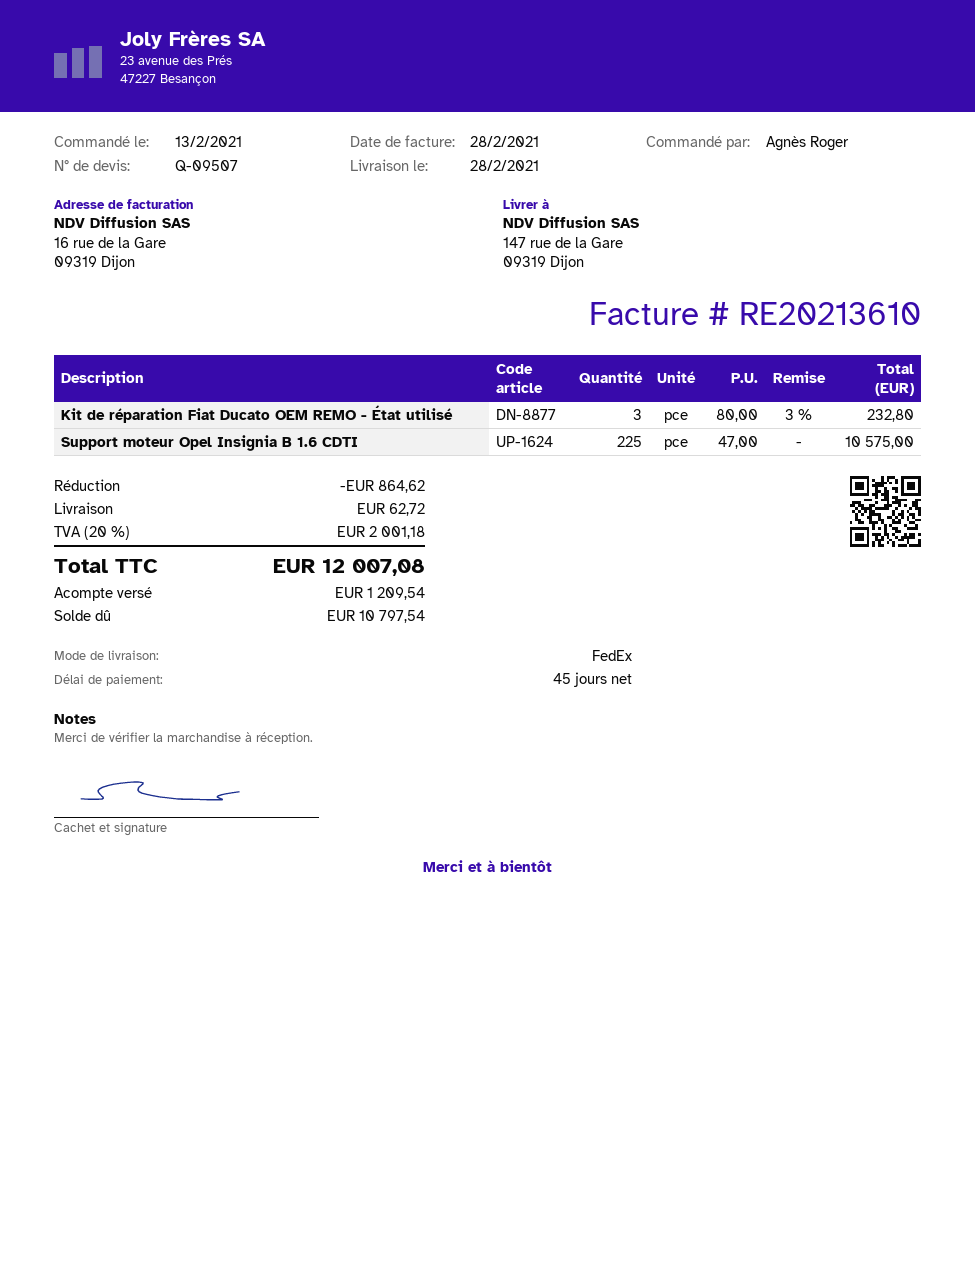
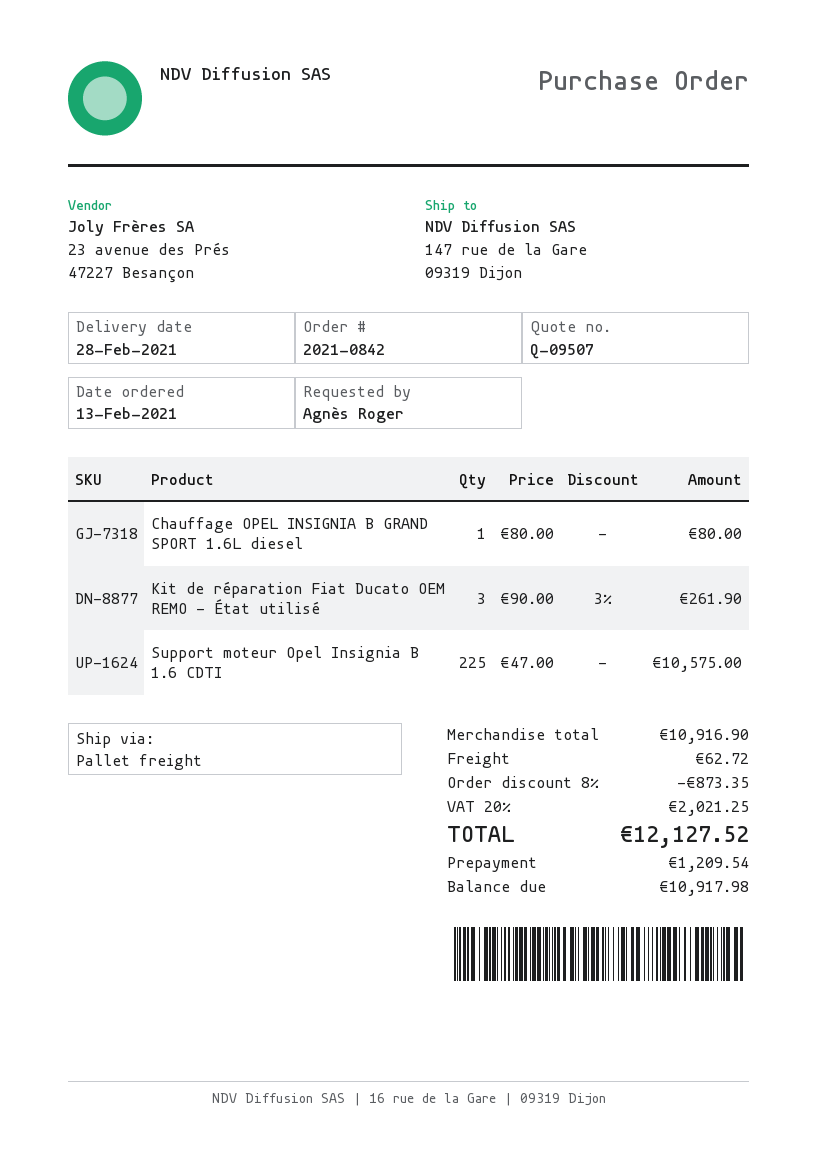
shipping method: FedEx -> pallet freight
Kit de réparation Fiat Ducato OEM REMO - État utilisé: 3 x 80.00 - 3% = 232.80 -> 3 x 90.00 - 3% = 261.90
Chauffage OPEL INSIGNIA B GRAND SPORT 1.6L diesel: none -> 1 x 80.00 = 80.00
discount: 864.62 -> 873.35
tax: 20% = 2001.18 -> 20% = 2021.25
total: 12007.08 -> 12127.52
balance: 10797.54 -> 10917.98

